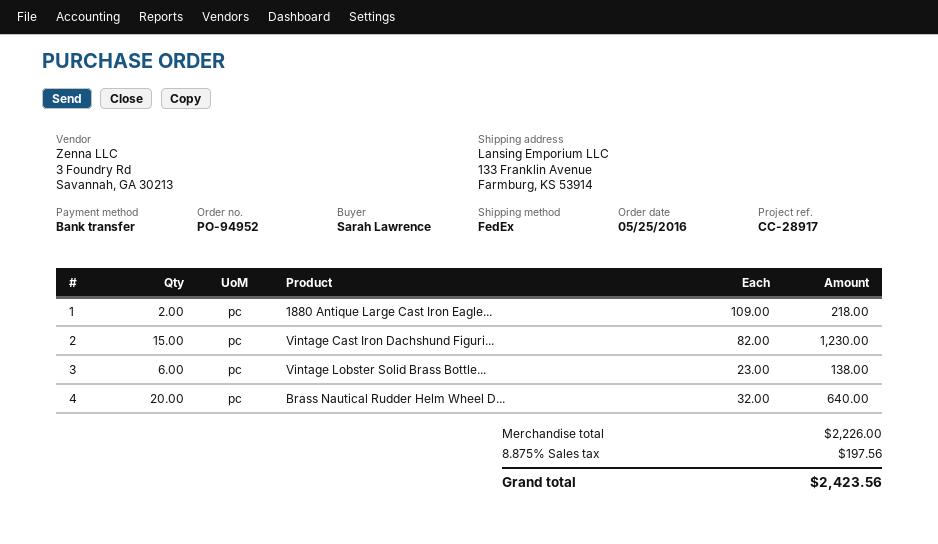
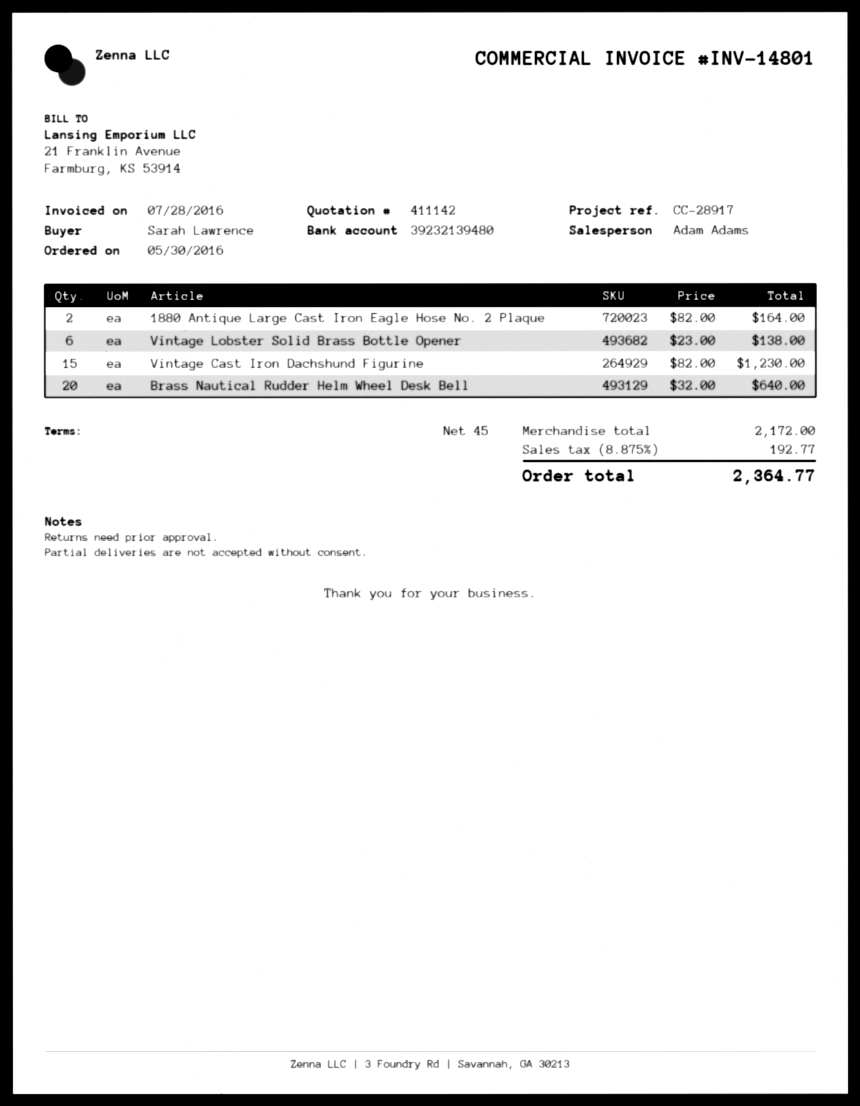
order date: 2016-05-25 -> 2016-05-30
1880 Antique Large Cast Iron Eagle...: 2 x 109.00 = 218.00 -> 2 x 82.00 = 164.00
subtotal: 2226.00 -> 2172.00
tax: 8.875% = 197.56 -> 8.875% = 192.77
total: 2423.56 -> 2364.77

